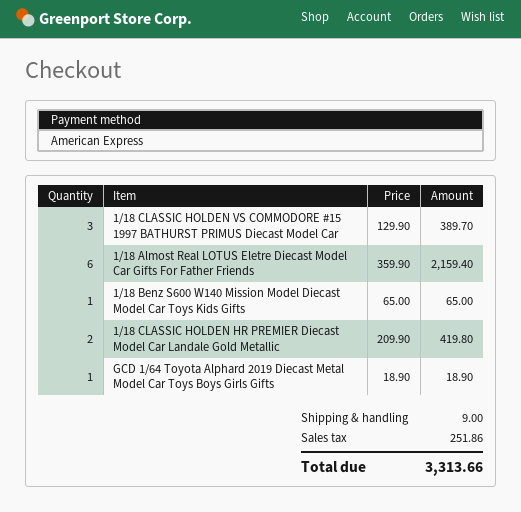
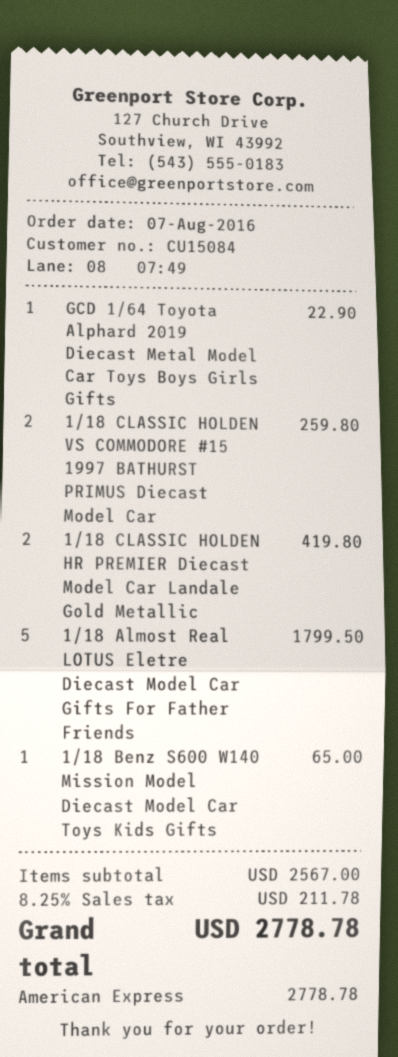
1/18 CLASSIC HOLDEN VS COMMODORE #15 1997 BATHURST PRIMUS Diecast Model Car: 3 for 389.70 -> 2 for 259.80
1/18 Almost Real LOTUS Eletre Diecast Model Car Gifts For Father Friends: 6 for 2159.40 -> 5 for 1799.50
GCD 1/64 Toyota Alphard 2019 Diecast Metal Model Car Toys Boys Girls Gifts: 1 for 18.90 -> 1 for 22.90
shipping: 9.00 -> none
tax: 251.86 -> 211.78
total: 3313.66 -> 2778.78

